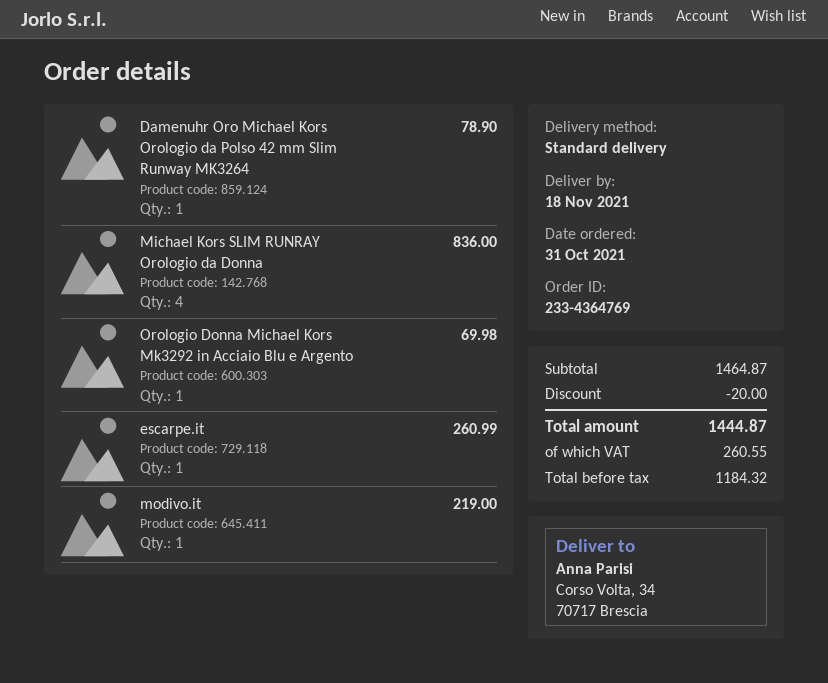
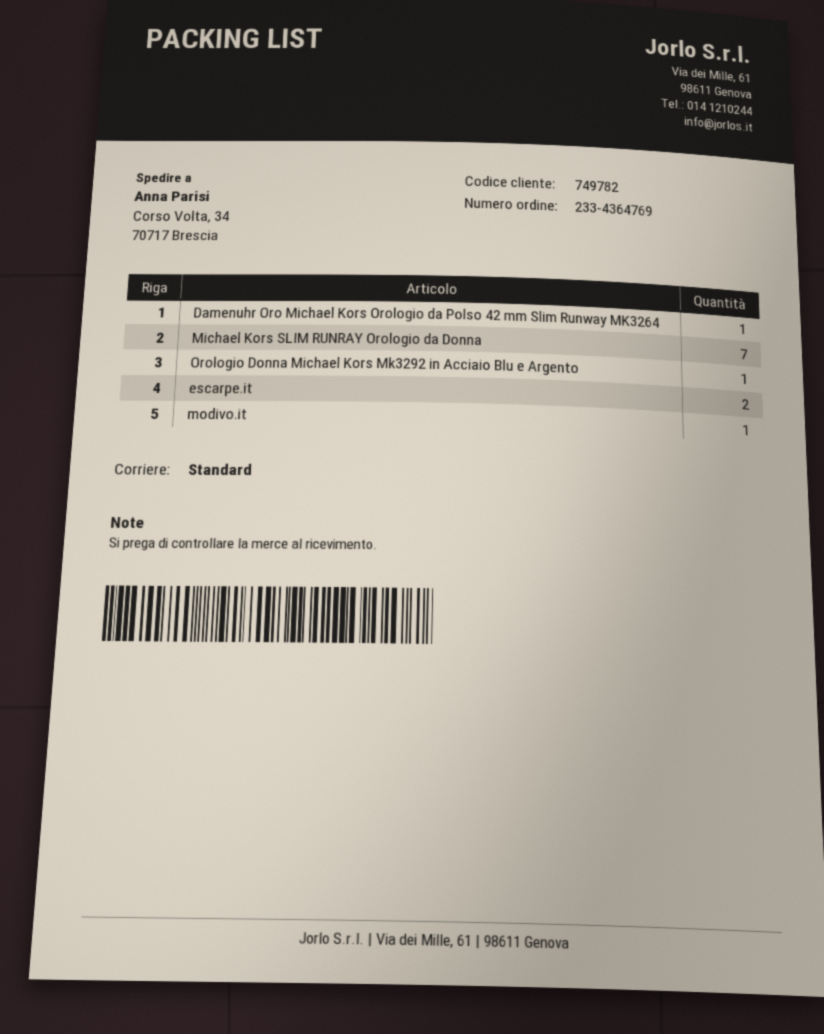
Michael Kors SLIM RUNRAY Orologio da Donna: 4 -> 7
escarpe.it: 1 -> 2

